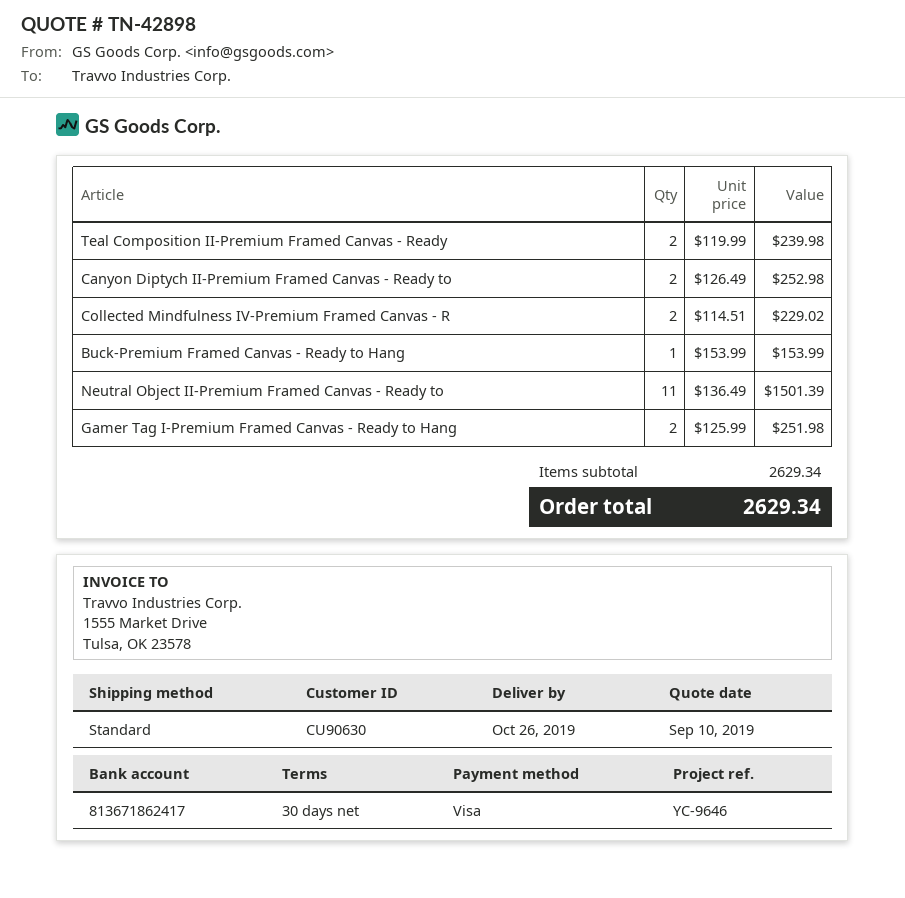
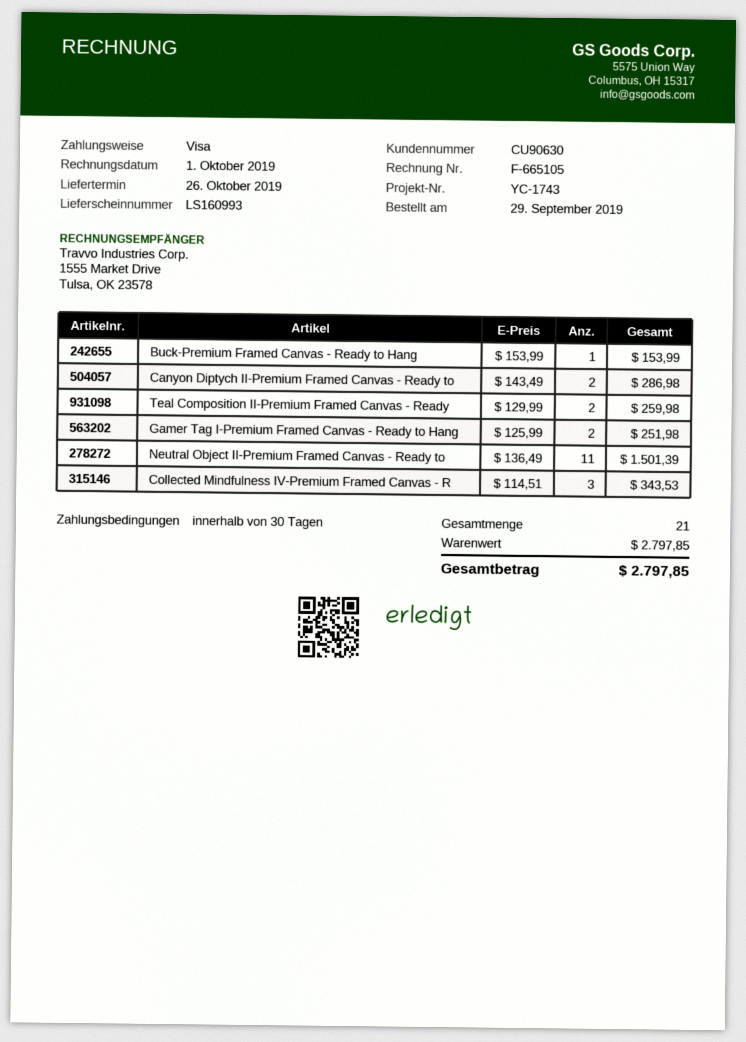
reference: YC-9646 -> YC-1743
Teal Composition II-Premium Framed Canvas - Ready: 2 x 119.99 = 239.98 -> 2 x 129.99 = 259.98
Canyon Diptych II-Premium Framed Canvas - Ready to: 2 x 126.49 = 252.98 -> 2 x 143.49 = 286.98
Collected Mindfulness IV-Premium Framed Canvas - R: 2 x 114.51 = 229.02 -> 3 x 114.51 = 343.53
subtotal: 2629.34 -> 2797.85
total: 2629.34 -> 2797.85

